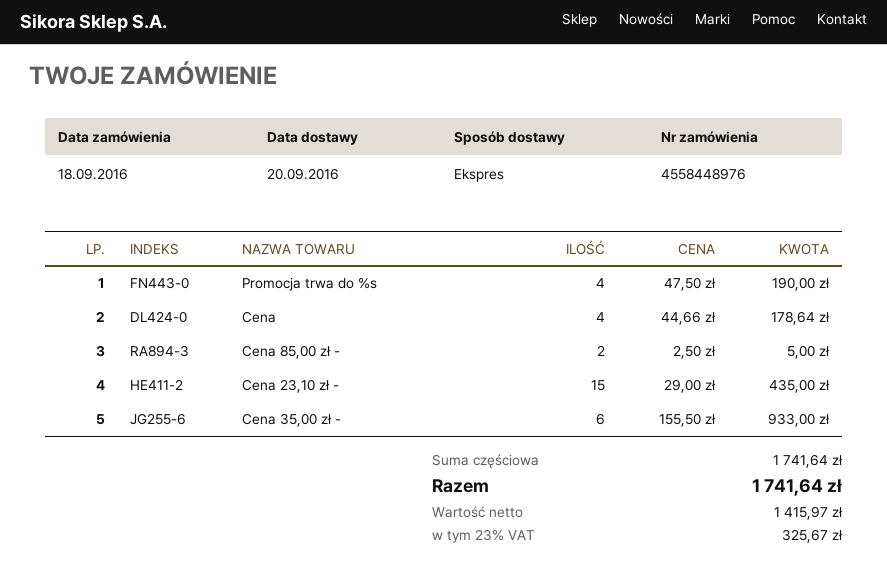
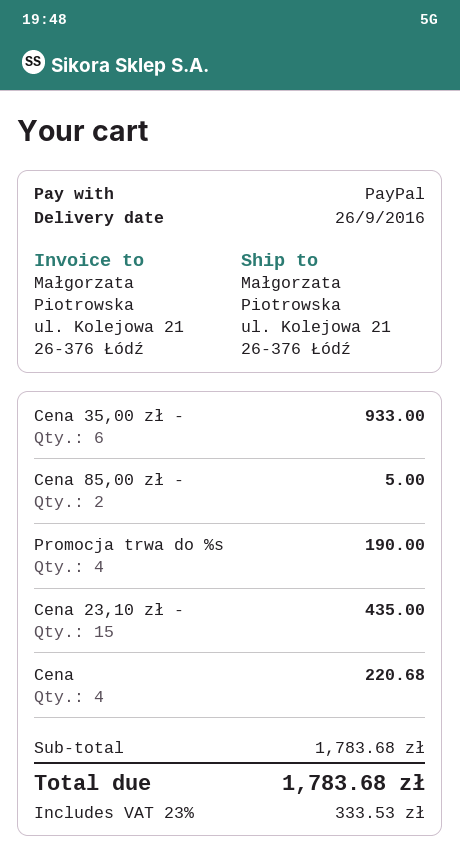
delivery date: 2016-09-20 -> 2016-09-26
Cena: 4 for 178.64 -> 4 for 220.68
subtotal: 1741.64 -> 1783.68
tax: 23% = 325.67 -> 23% = 333.53
total: 1741.64 -> 1783.68

